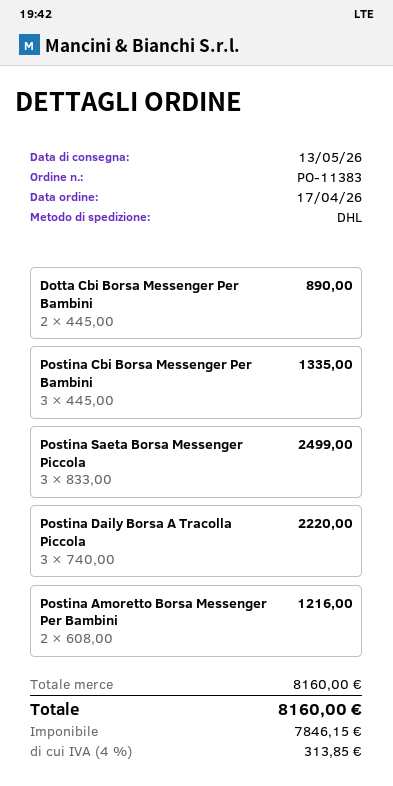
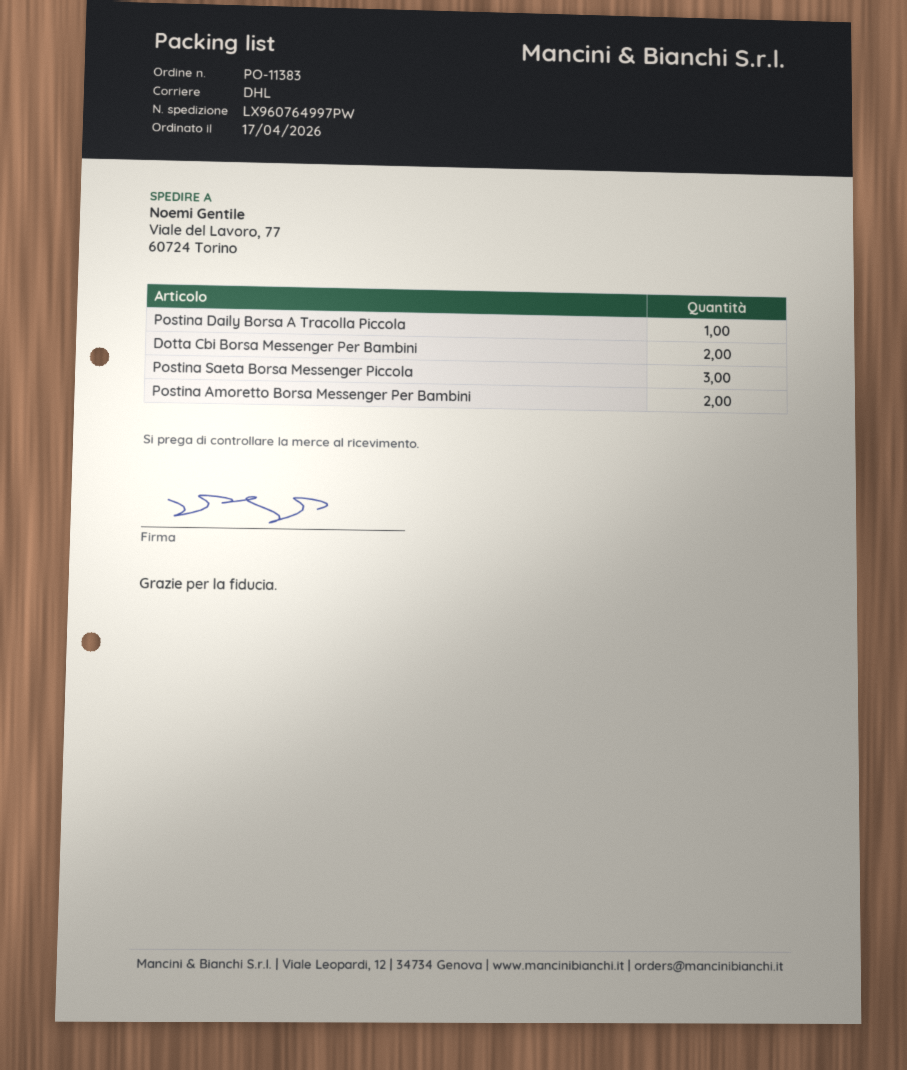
Postina Cbi Borsa Messenger Per Bambini: 3 -> none
Postina Daily Borsa A Tracolla Piccola: 3 -> 1

